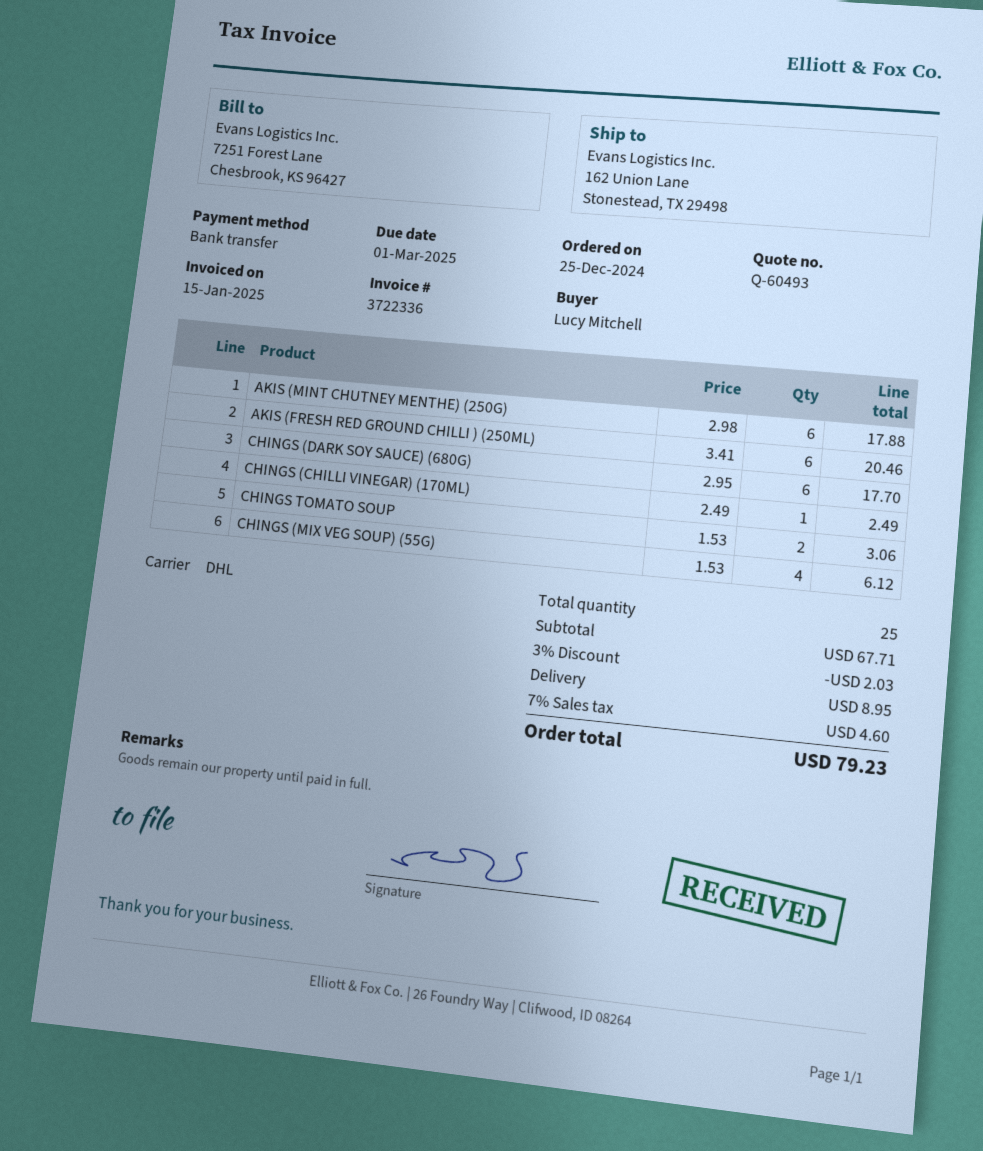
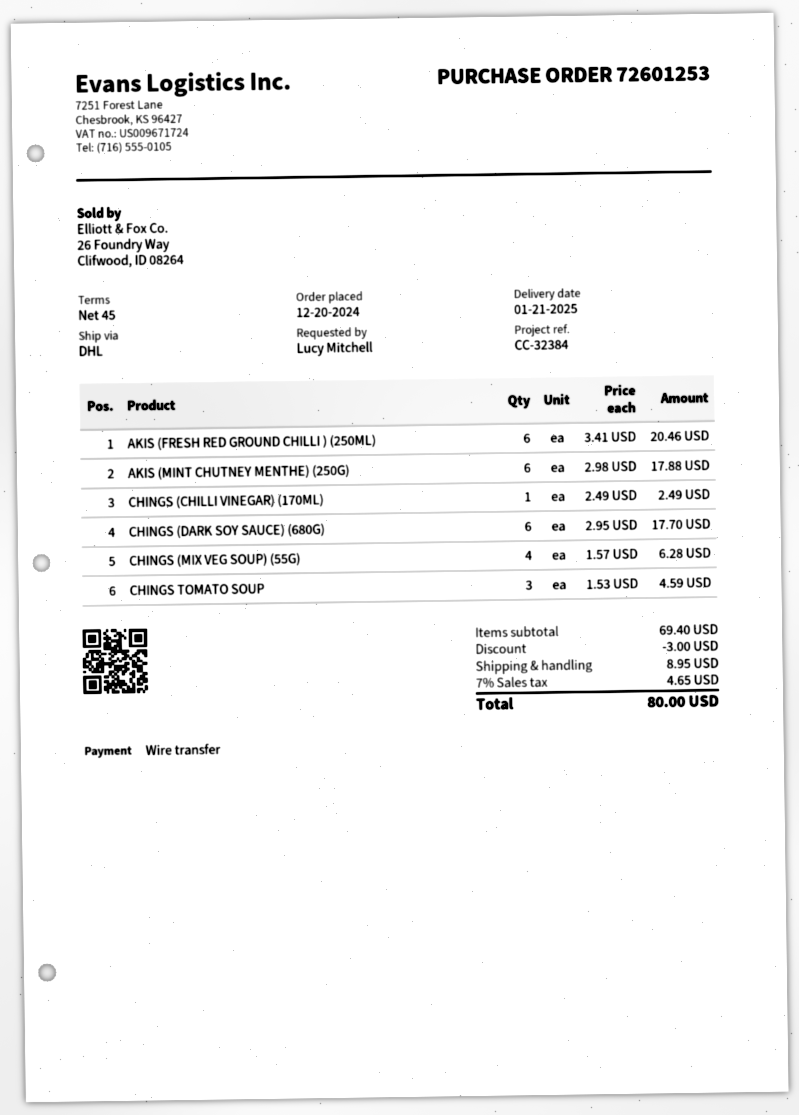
order date: 2024-12-25 -> 2024-12-20
CHINGS TOMATO SOUP: 2 x 1.53 = 3.06 -> 3 x 1.53 = 4.59
CHINGS (MIX VEG SOUP) (55G): 4 x 1.53 = 6.12 -> 4 x 1.57 = 6.28
subtotal: 67.71 -> 69.40
discount: 2.03 -> 3.00
tax: 7% = 4.60 -> 7% = 4.65
total: 79.23 -> 80.00

